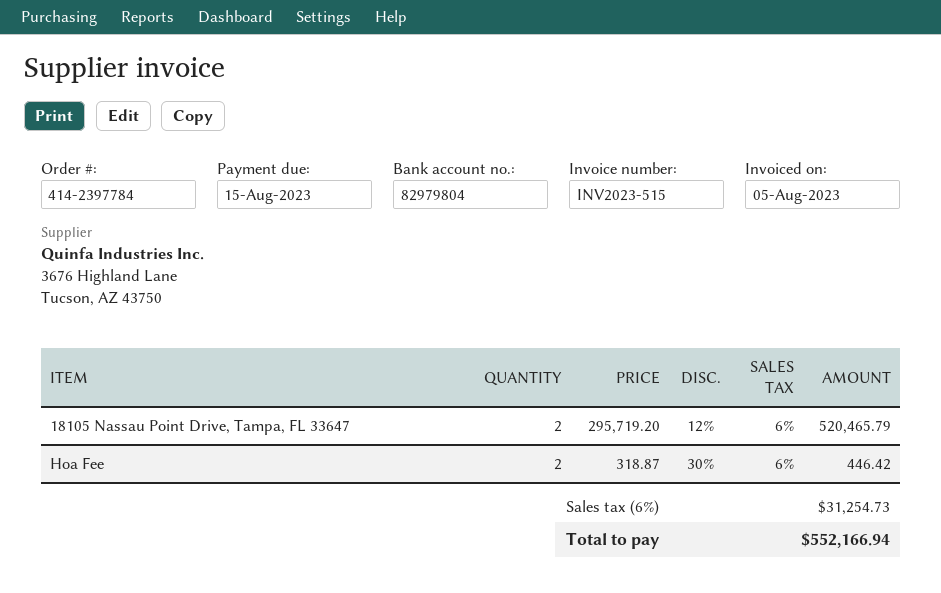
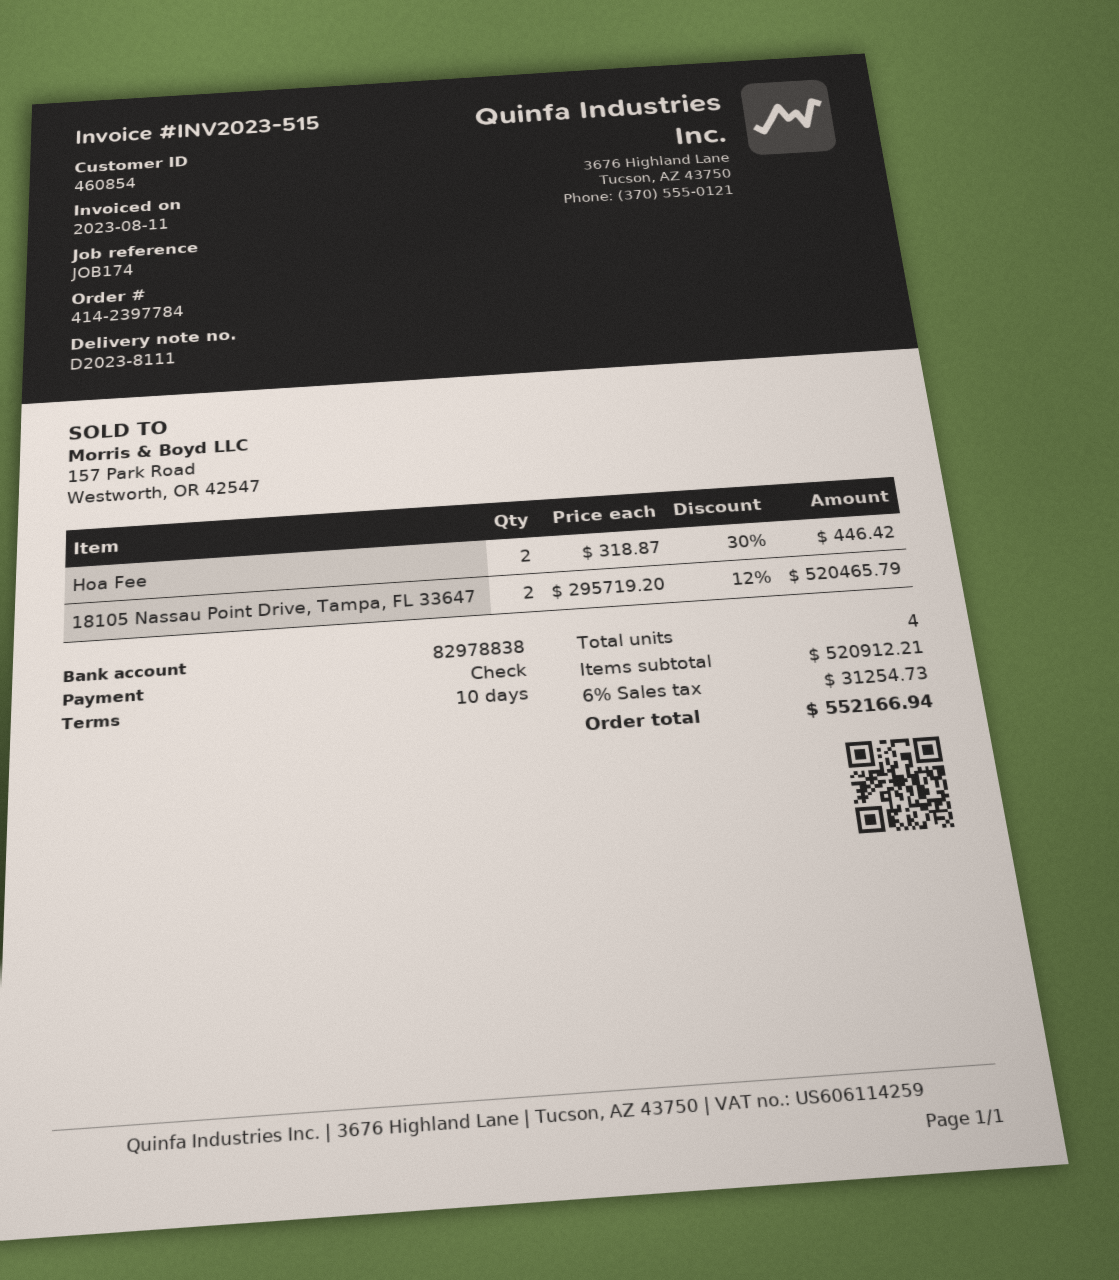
invoice date: 2023-08-05 -> 2023-08-11
bank account: 82979804 -> 82978838

